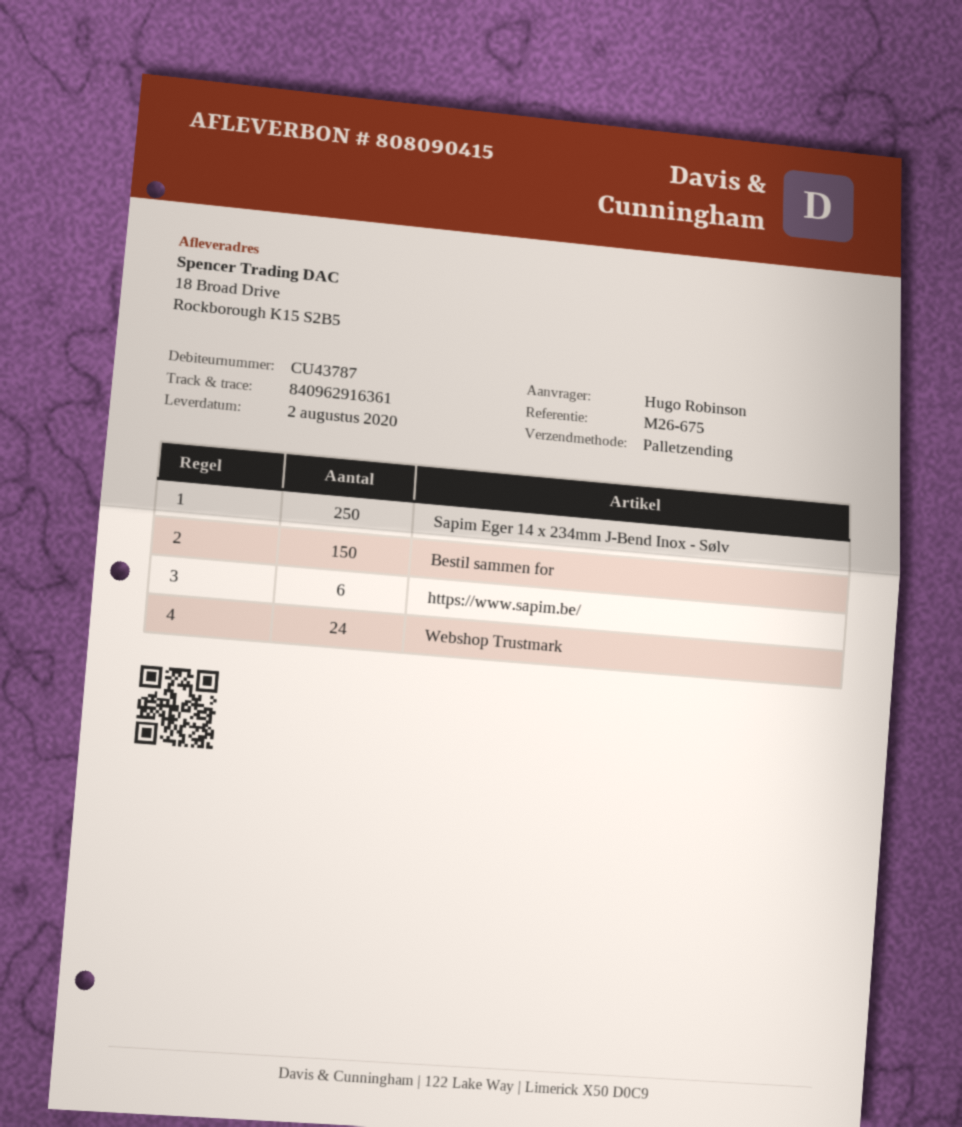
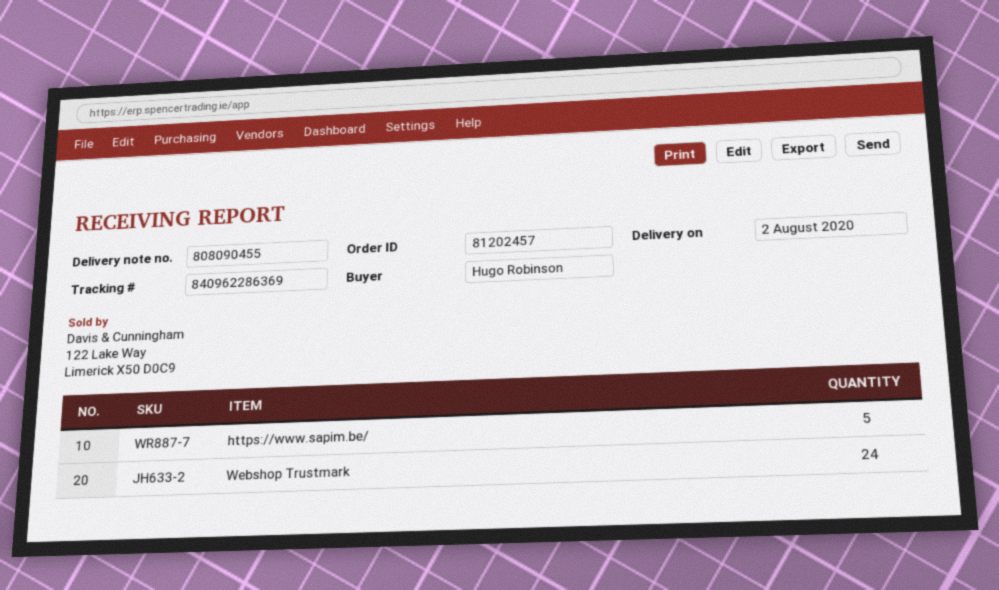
delivery note number: 808090415 -> 808090455
tracking number: 840962916361 -> 840962286369
Sapim Eger 14 x 234mm J-Bend Inox - Sølv: 250 -> none
Bestil sammen for: 150 -> none
https://www.sapim.be/: 6 -> 5

